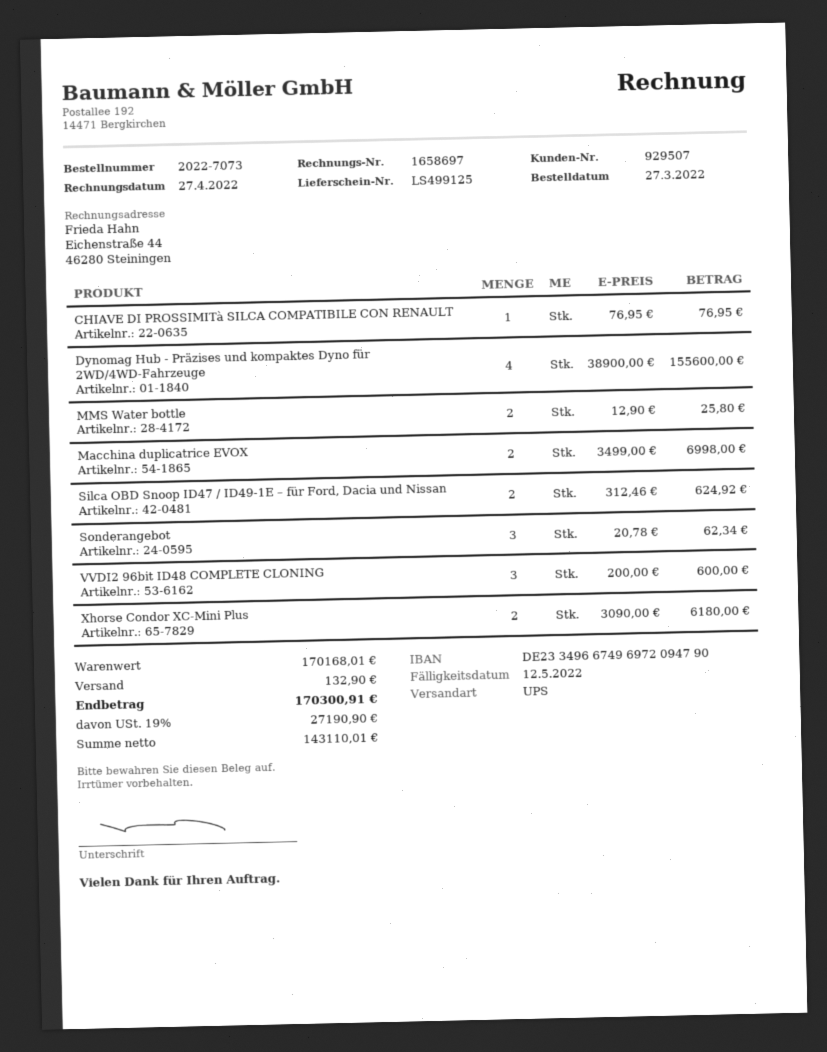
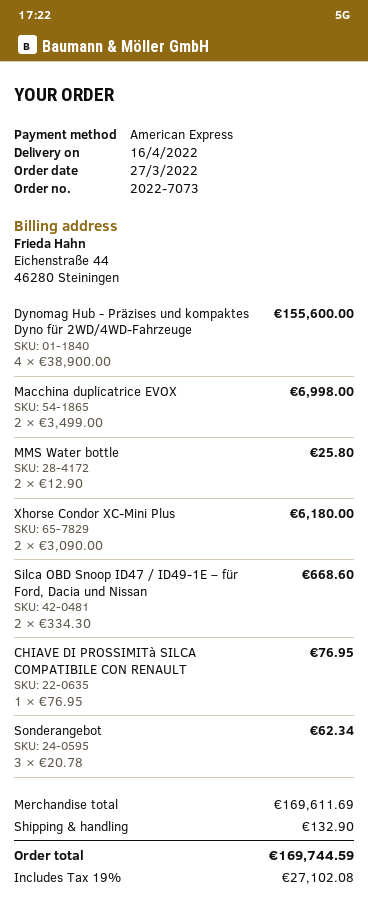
Silca OBD Snoop ID47 / ID49-1E – für Ford, Dacia und Nissan: 2 x 312.46 = 624.92 -> 2 x 334.30 = 668.60
VVDI2 96bit ID48 COMPLETE CLONING: 3 x 200.00 = 600.00 -> none
subtotal: 170168.01 -> 169611.69
tax: 19% = 27190.90 -> 19% = 27102.08
total: 170300.91 -> 169744.59

